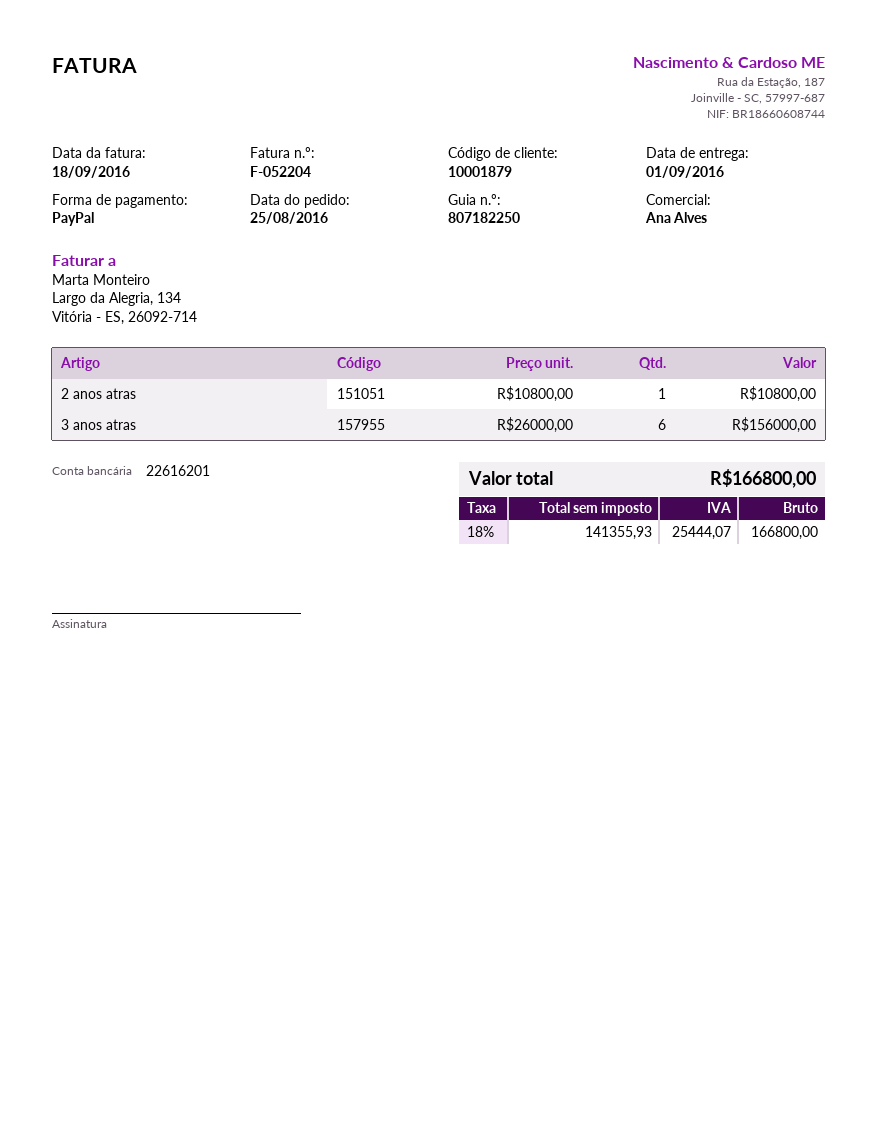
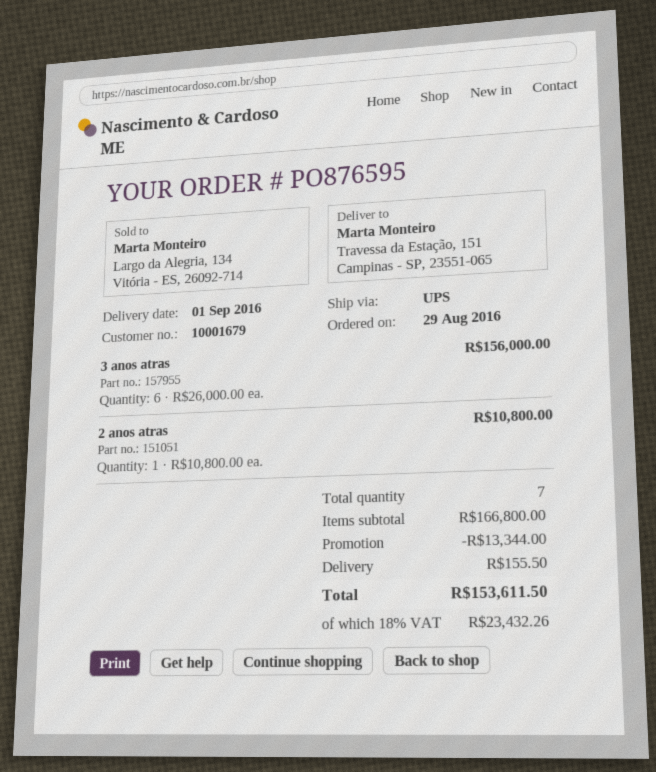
order date: 2016-08-25 -> 2016-08-29
customer number: 10001879 -> 10001679
discount: none -> 13344.00
shipping: none -> 155.50
tax: 18% = 25444.07 -> 18% = 23432.26
total: 166800.00 -> 153611.50

